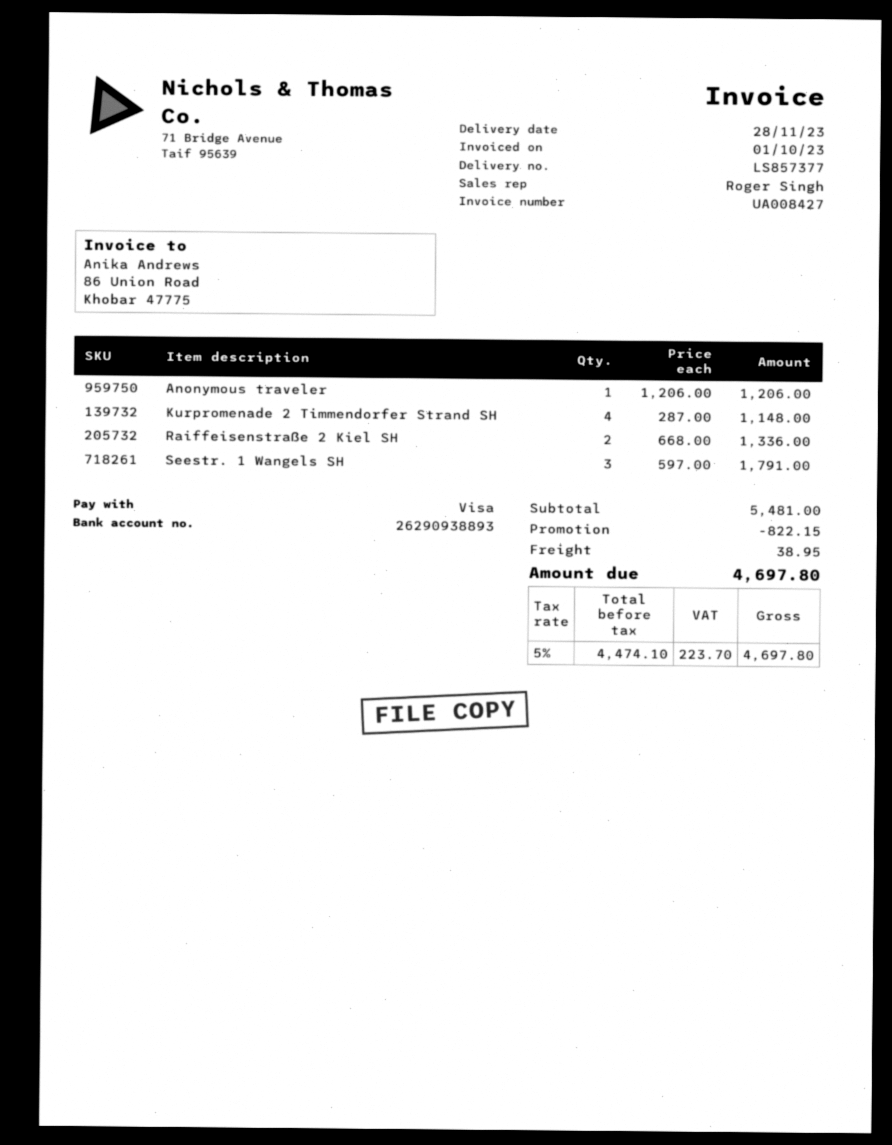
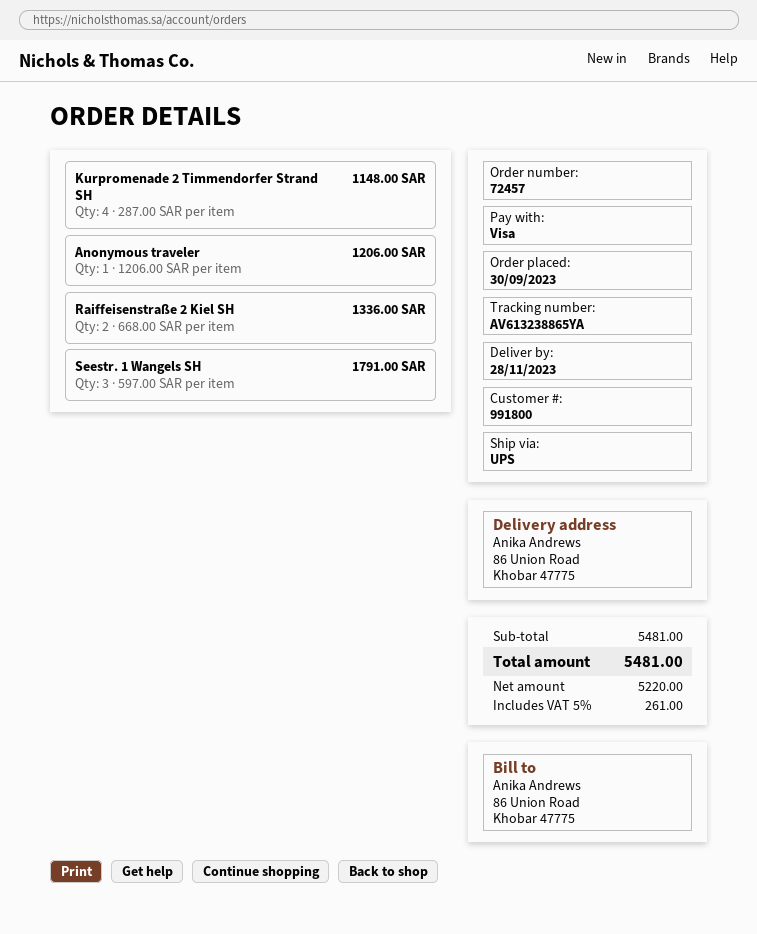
discount: 822.15 -> none
shipping: 38.95 -> none
net: 4474.10 -> 5220.00
tax: 5% = 223.70 -> 5% = 261.00
total: 4697.80 -> 5481.00

